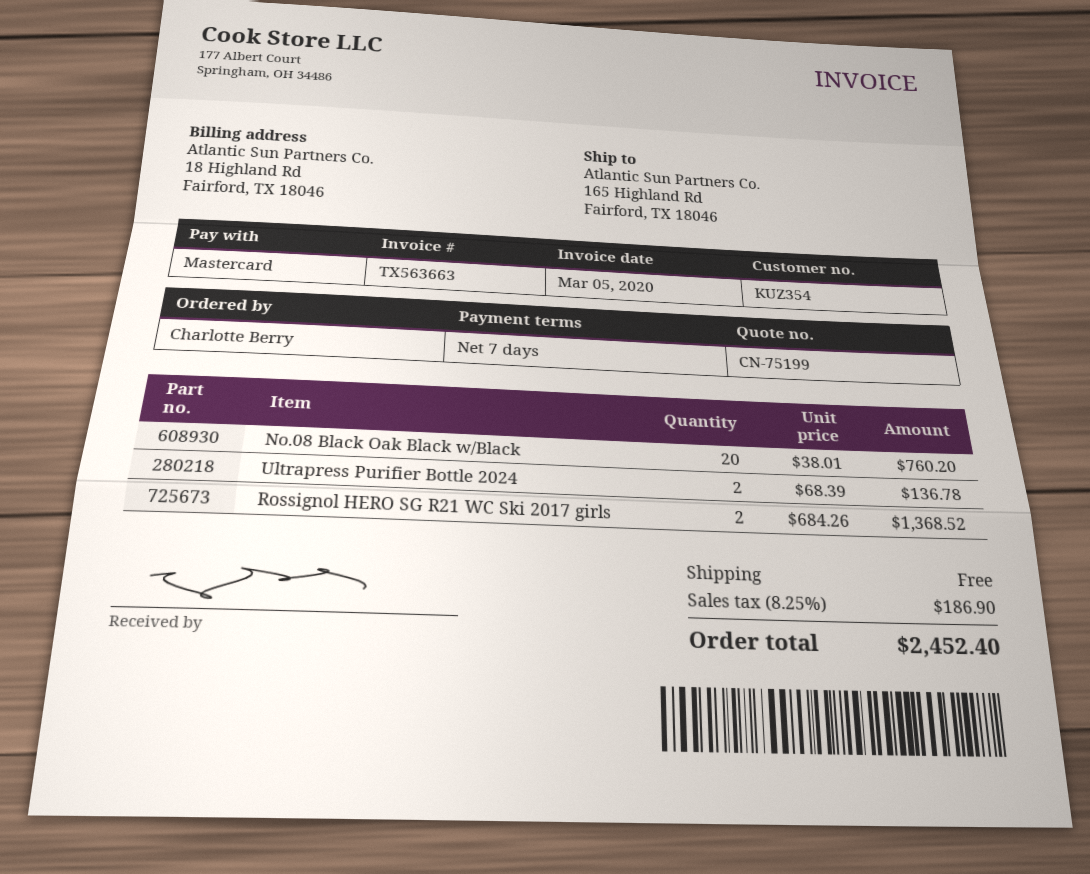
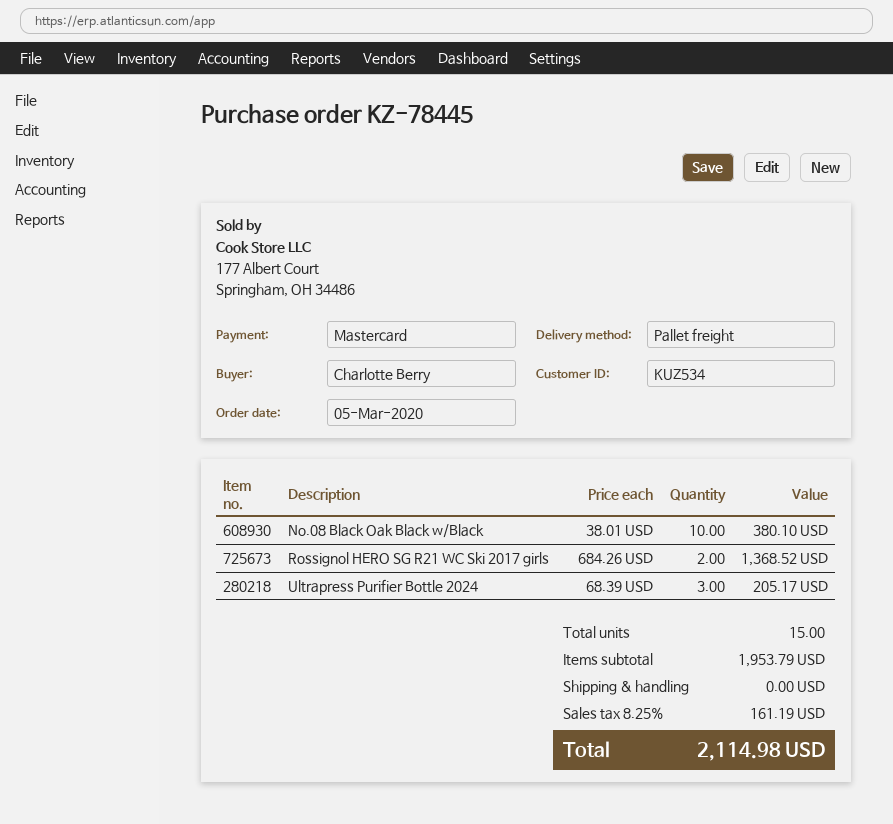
customer number: KUZ354 -> KUZ534
No.08 Black Oak Black w/Black: 20 x 38.01 = 760.20 -> 10 x 38.01 = 380.10
Ultrapress Purifier Bottle 2024: 2 x 68.39 = 136.78 -> 3 x 68.39 = 205.17
tax: 8.25% = 186.90 -> 8.25% = 161.19
total: 2452.40 -> 2114.98

